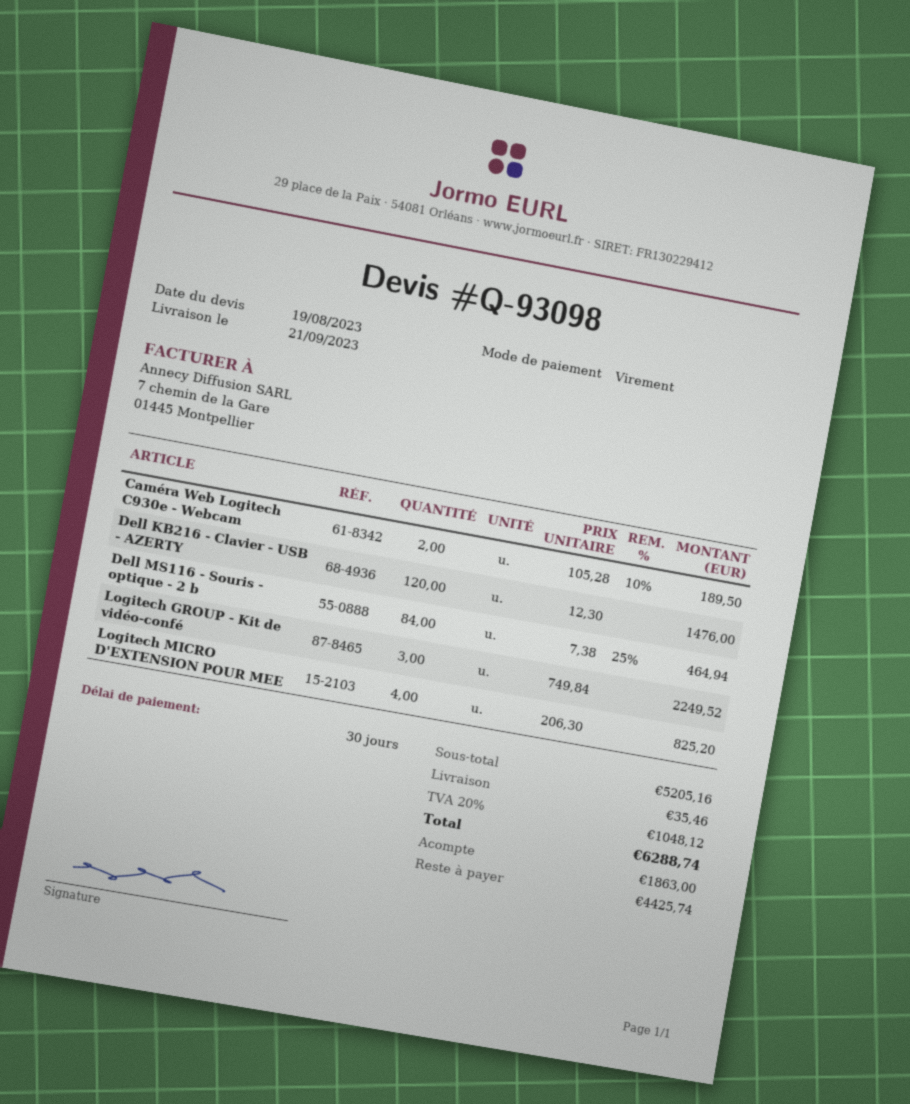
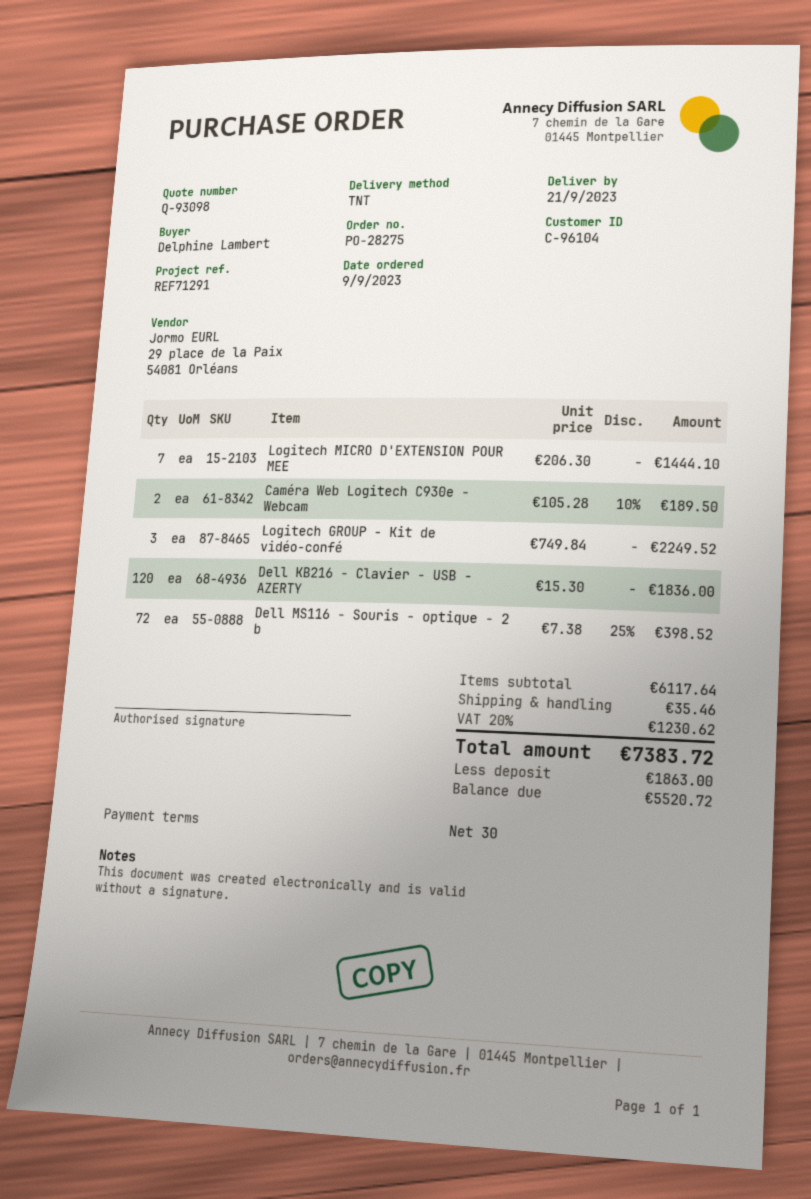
Dell KB216 - Clavier - USB - AZERTY: 120 x 12.30 = 1476.00 -> 120 x 15.30 = 1836.00
Dell MS116 - Souris - optique - 2 b: 84 x 7.38 - 25% = 464.94 -> 72 x 7.38 - 25% = 398.52
Logitech MICRO D'EXTENSION POUR MEE: 4 x 206.30 = 825.20 -> 7 x 206.30 = 1444.10
subtotal: 5205.16 -> 6117.64
tax: 20% = 1048.12 -> 20% = 1230.62
total: 6288.74 -> 7383.72
balance: 4425.74 -> 5520.72

